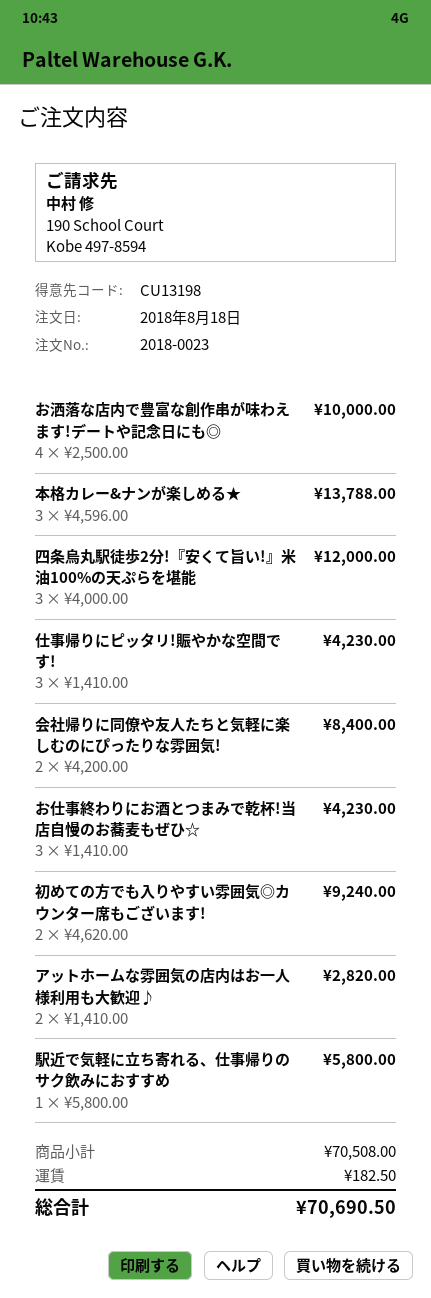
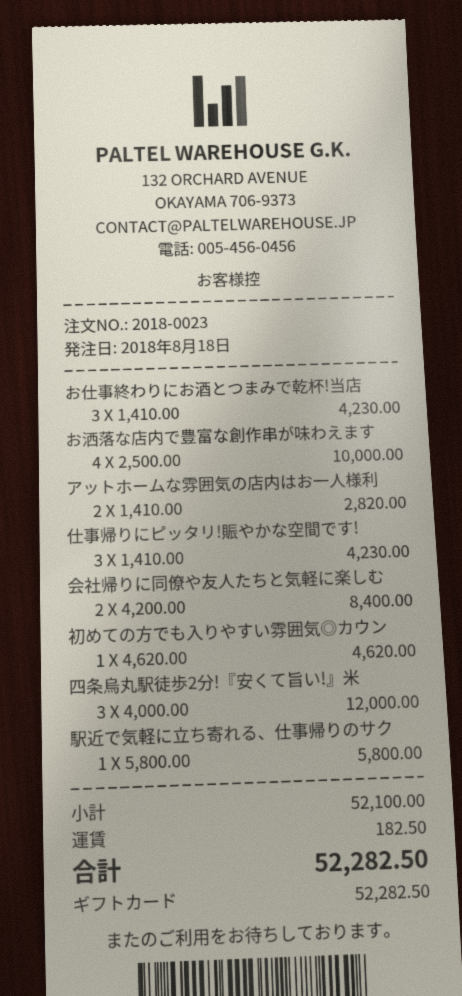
本格カレー&ナンが楽しめる★: 3 x 4596.00 = 13788.00 -> none
初めての方でも入りやすい雰囲気◎カウンター席もございます!: 2 x 4620.00 = 9240.00 -> 1 x 4620.00 = 4620.00
subtotal: 70508.00 -> 52100.00
total: 70690.50 -> 52282.50

